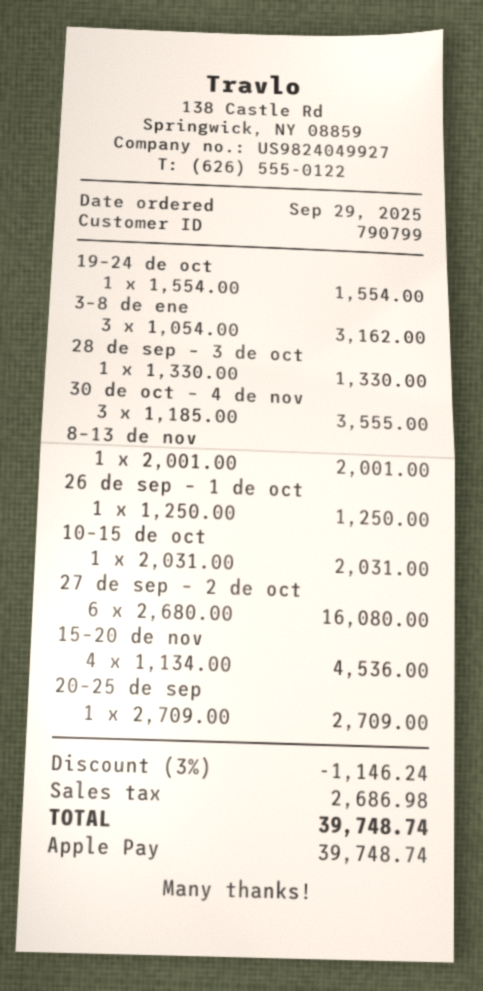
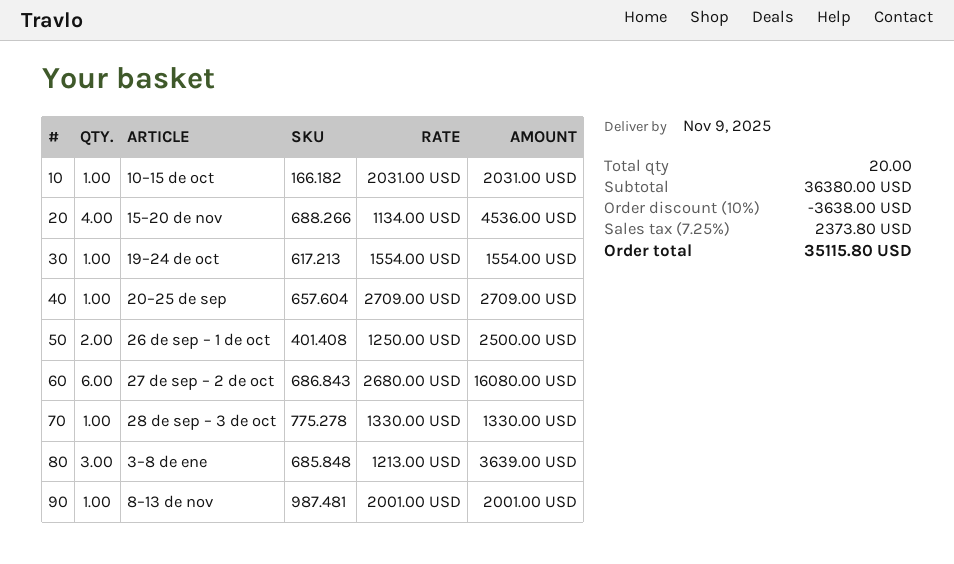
3–8 de ene: 3 x 1054.00 = 3162.00 -> 3 x 1213.00 = 3639.00
30 de oct – 4 de nov: 3 x 1185.00 = 3555.00 -> none
26 de sep – 1 de oct: 1 x 1250.00 = 1250.00 -> 2 x 1250.00 = 2500.00
discount: 3% = 1146.24 -> 10% = 3638.00
tax: 2686.98 -> 2373.80
total: 39748.74 -> 35115.80

